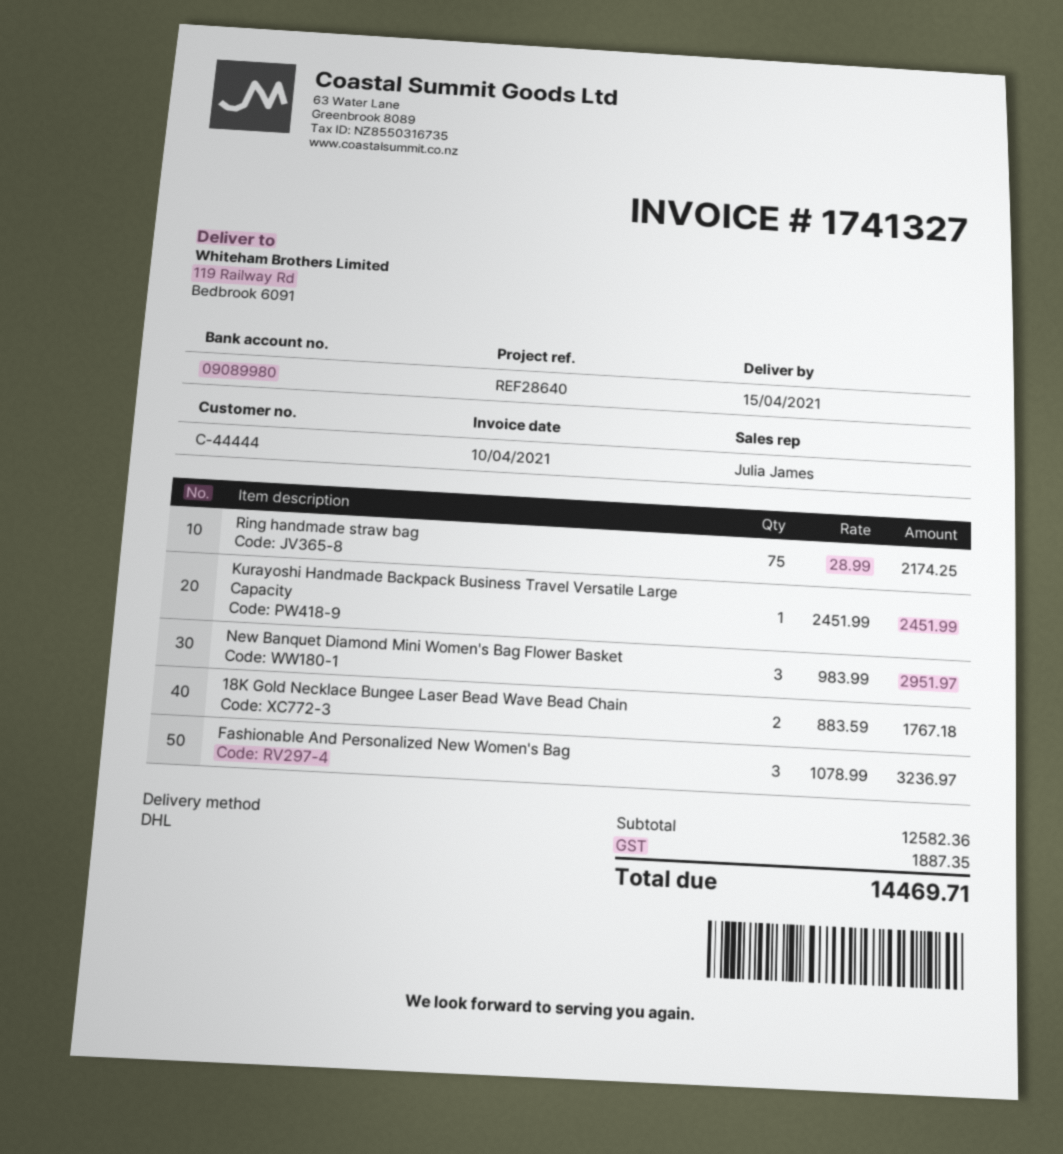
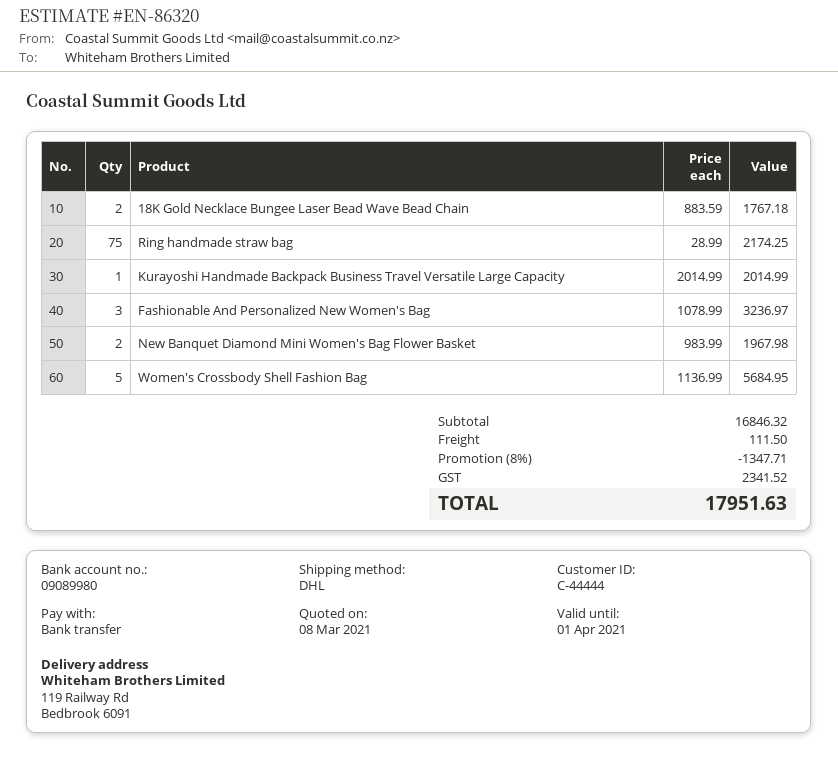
Kurayoshi Handmade Backpack Business Travel Versatile Large Capacity: 1 x 2451.99 = 2451.99 -> 1 x 2014.99 = 2014.99
New Banquet Diamond Mini Women's Bag Flower Basket: 3 x 983.99 = 2951.97 -> 2 x 983.99 = 1967.98
Women's Crossbody Shell Fashion Bag: none -> 5 x 1136.99 = 5684.95
subtotal: 12582.36 -> 16846.32
discount: none -> 8% = 1347.71
shipping: none -> 111.50
tax: 1887.35 -> 2341.52
total: 14469.71 -> 17951.63

